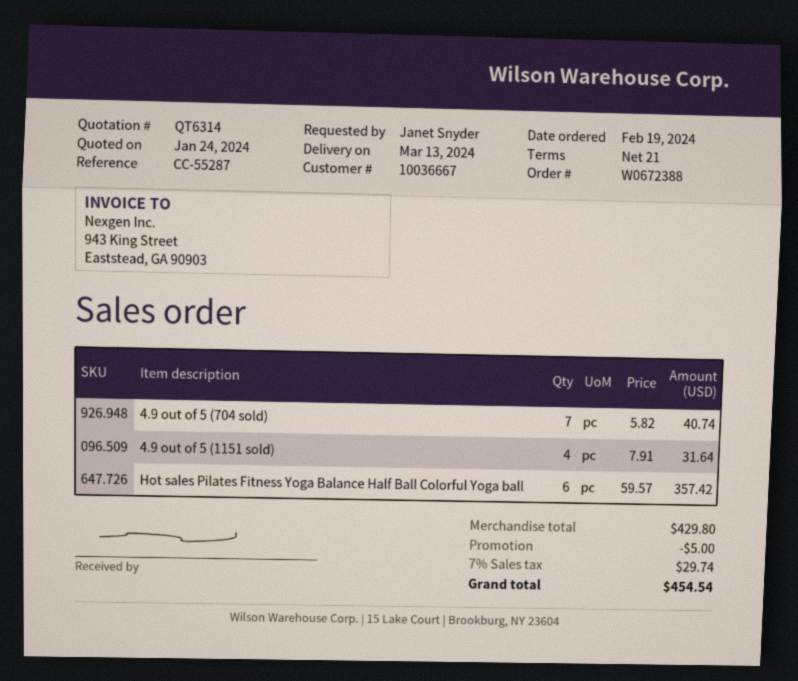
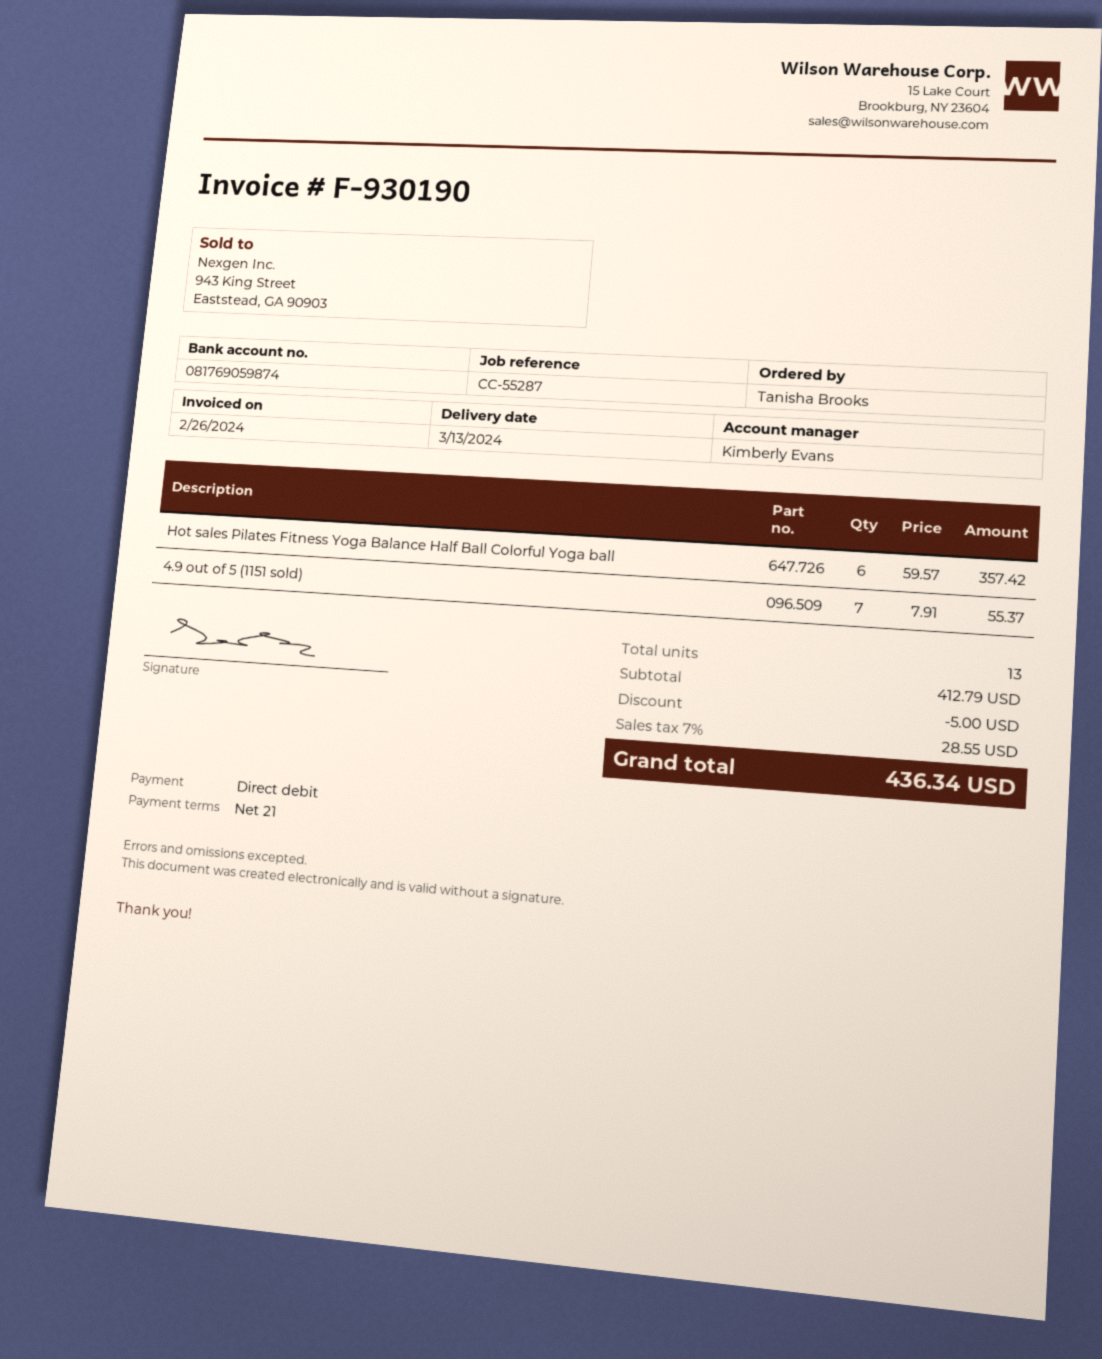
ordered by: Janet Snyder -> Tanisha Brooks
4.9 out of 5 (704 sold): 7 x 5.82 = 40.74 -> none
4.9 out of 5 (1151 sold): 4 x 7.91 = 31.64 -> 7 x 7.91 = 55.37
subtotal: 429.80 -> 412.79
tax: 7% = 29.74 -> 7% = 28.55
total: 454.54 -> 436.34

